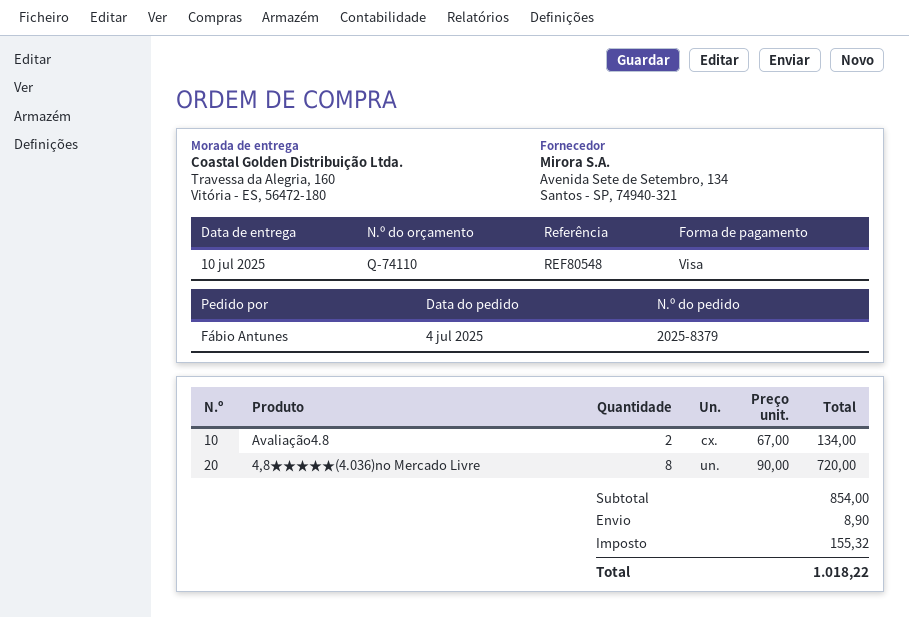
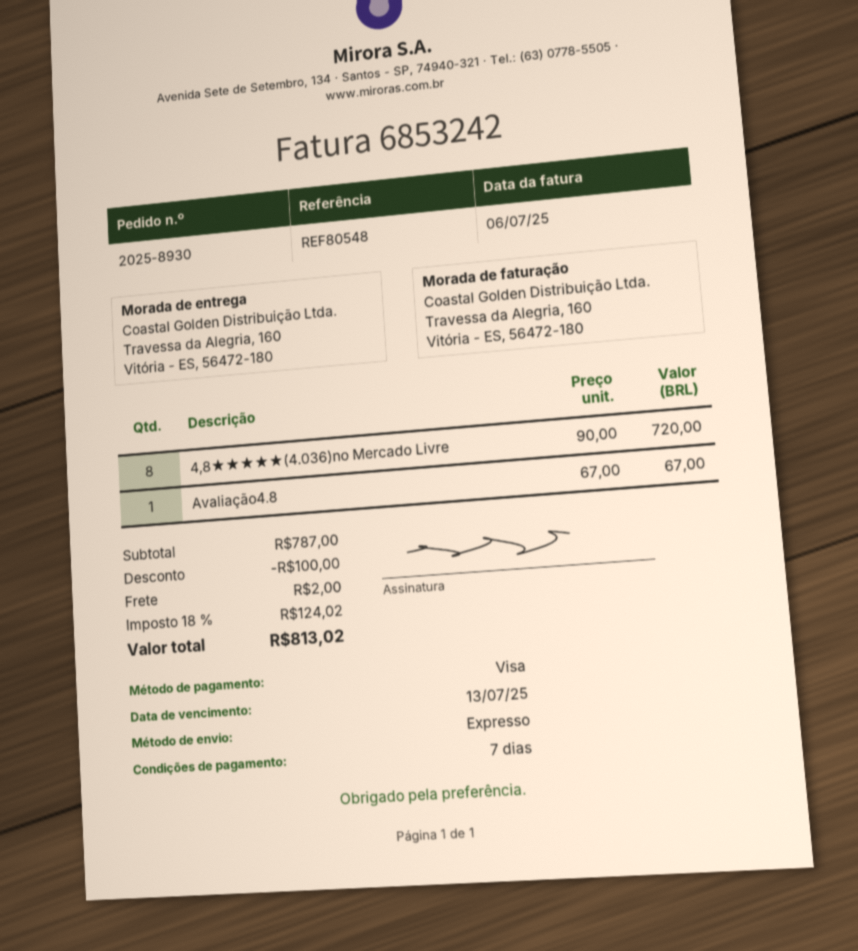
order number: 2025-8379 -> 2025-8930
Avaliação4.8: 2 x 67.00 = 134.00 -> 1 x 67.00 = 67.00
subtotal: 854.00 -> 787.00
discount: none -> 100.00
shipping: 8.90 -> 2.00
tax: 155.32 -> 124.02
total: 1018.22 -> 813.02

